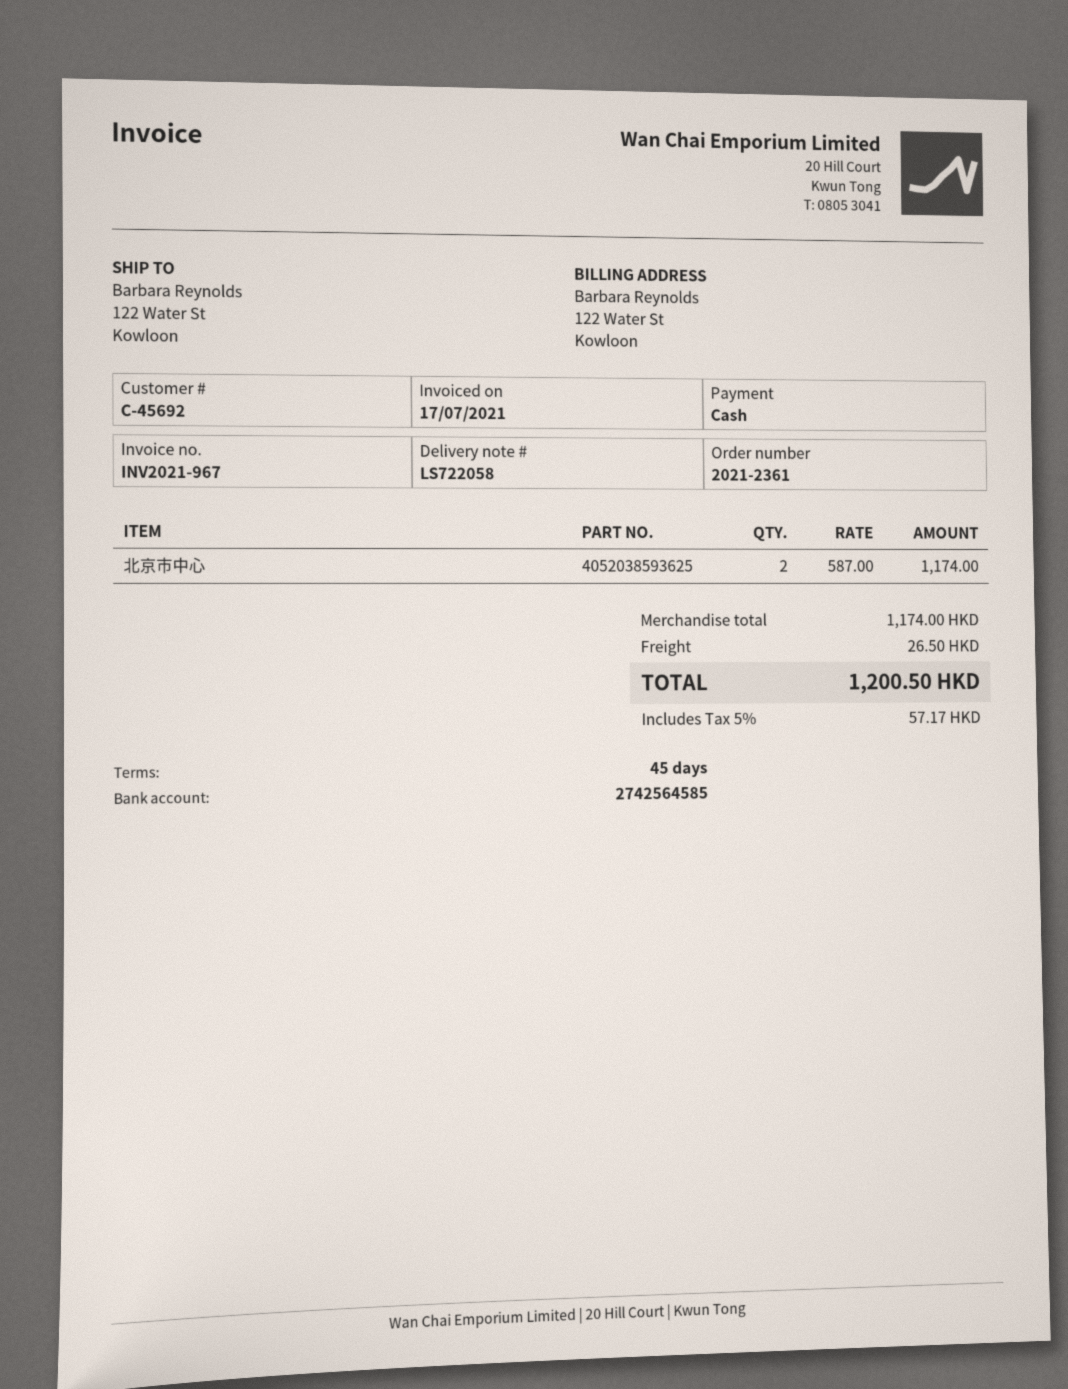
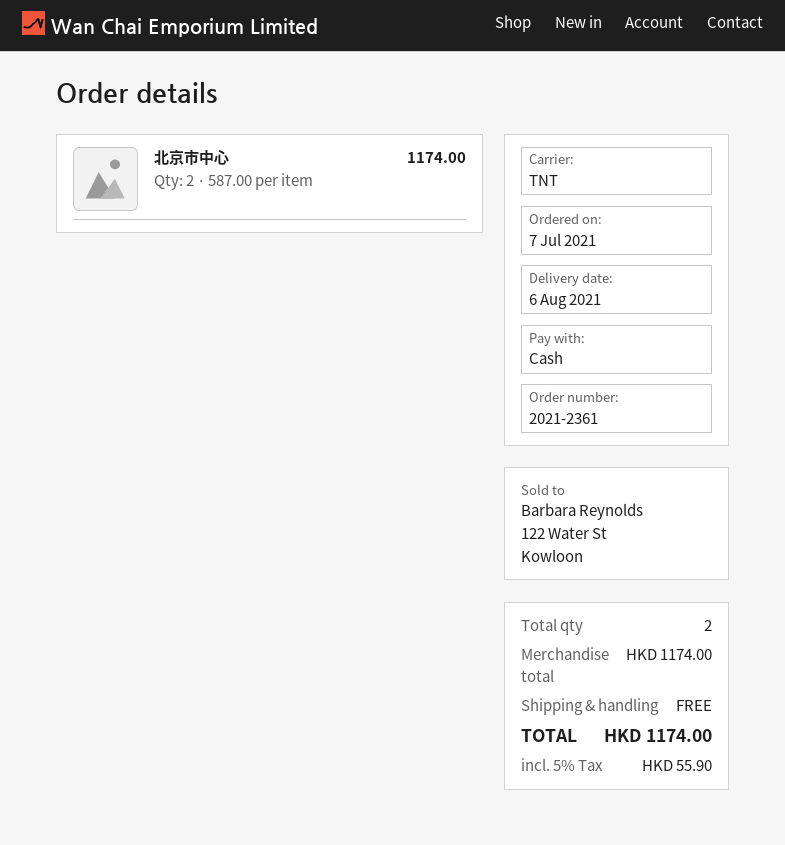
shipping: 26.50 -> 0.00
tax: 5% = 57.17 -> 5% = 55.90
total: 1200.50 -> 1174.00

